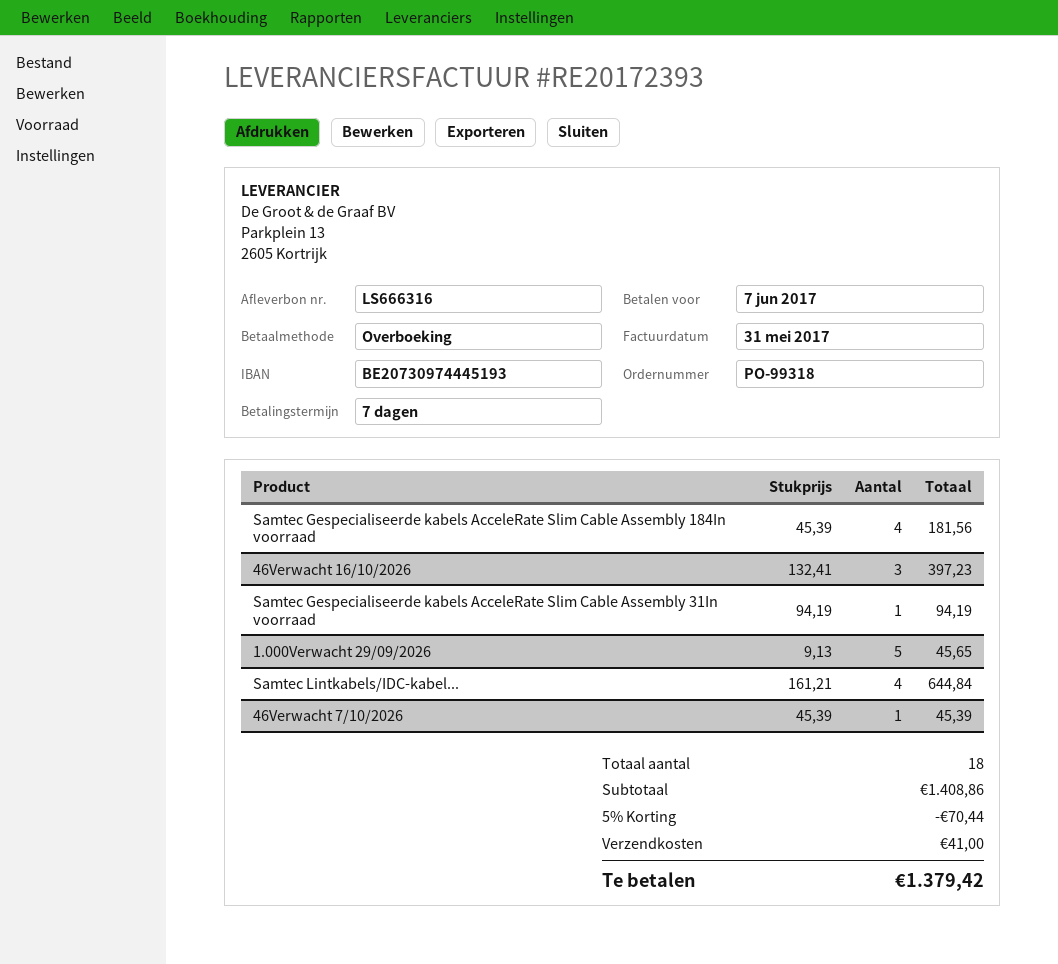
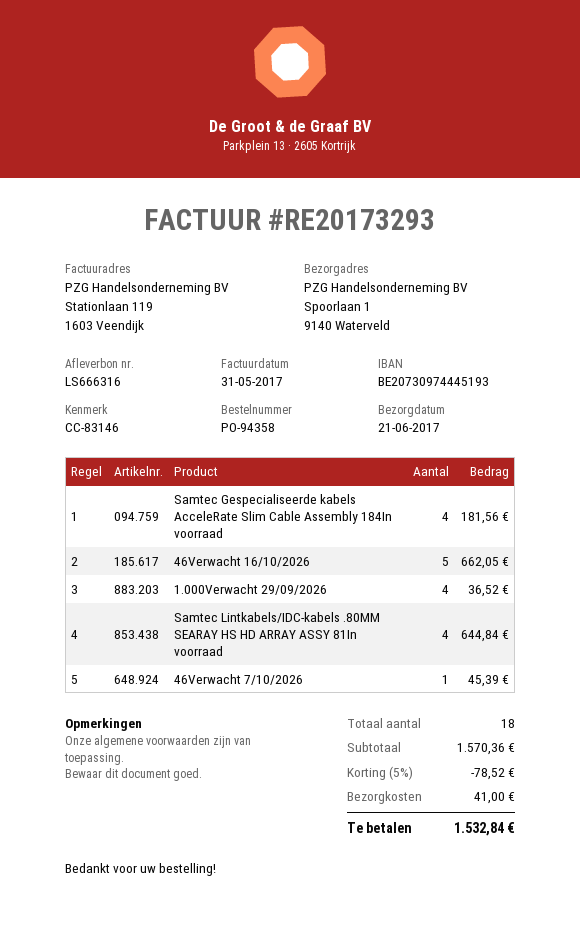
order number: PO-99318 -> PO-94358
invoice number: RE20172393 -> RE20173293
46Verwacht 16/10/2026: 3 for 397.23 -> 5 for 662.05
Samtec Gespecialiseerde kabels AcceleRate Slim Cable Assembly 31In voorraad: 1 for 94.19 -> none
1.000Verwacht 29/09/2026: 5 for 45.65 -> 4 for 36.52
subtotal: 1408.86 -> 1570.36
discount: 5% = 70.44 -> 5% = 78.52
total: 1379.42 -> 1532.84

